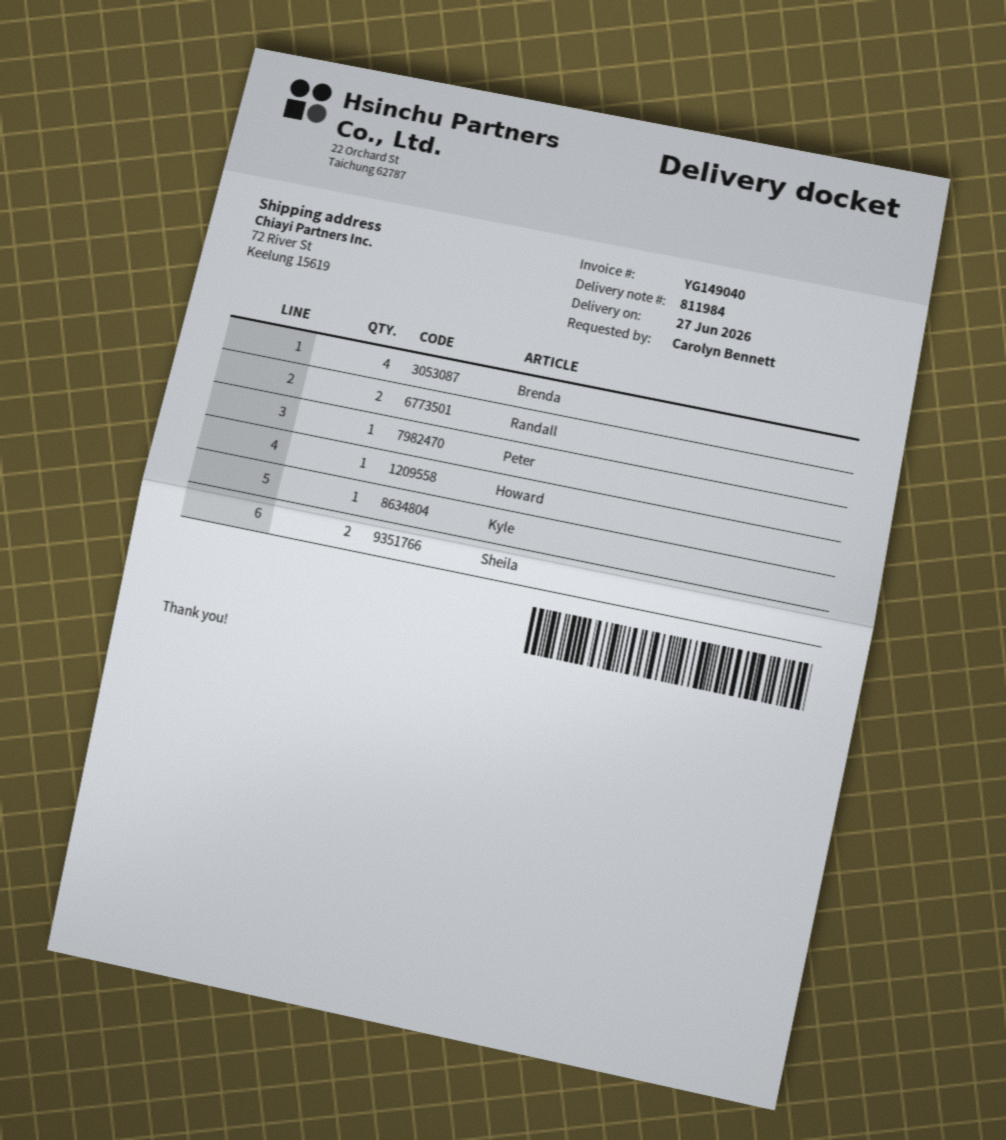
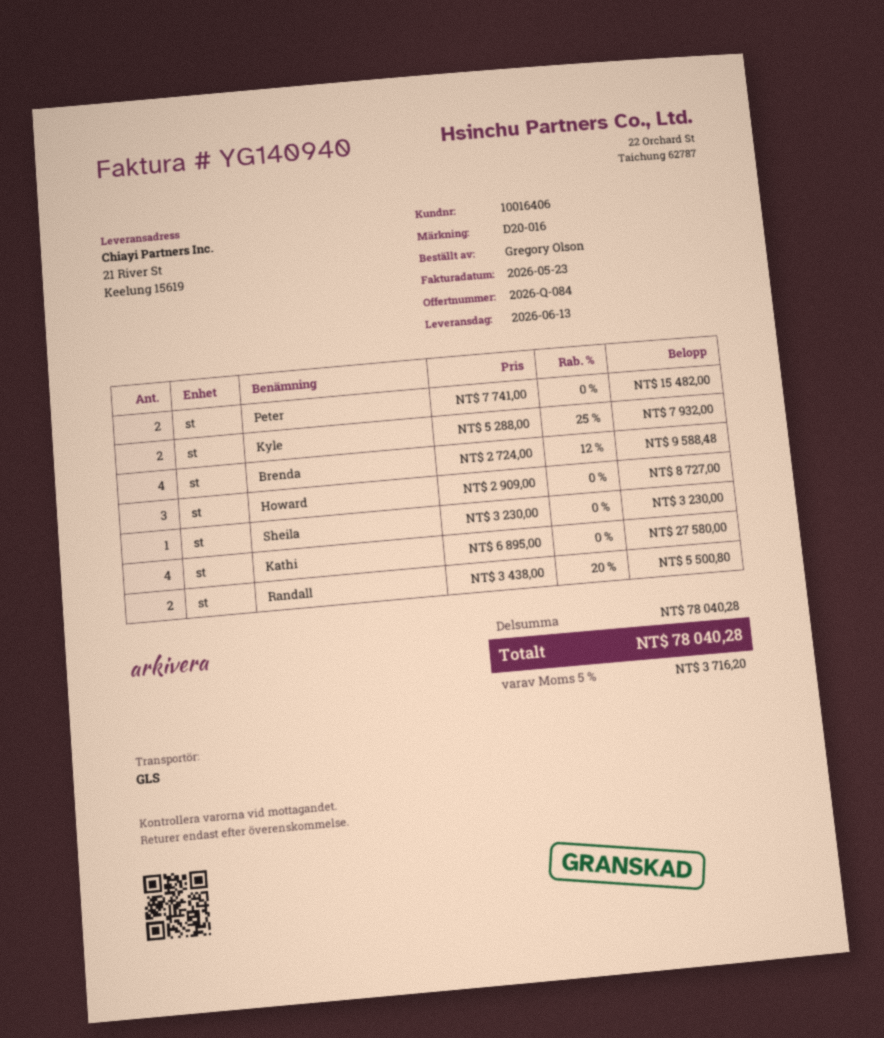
delivery date: 2026-06-27 -> 2026-06-13
invoice number: YG149040 -> YG140940
ordered by: Carolyn Bennett -> Gregory Olson
ship to: 72 River St, Keelung 15619 -> 21 River St, Keelung 15619
Peter: 1 -> 2
Howard: 1 -> 3
Kyle: 1 -> 2
Sheila: 2 -> 1
Kathi: none -> 4

